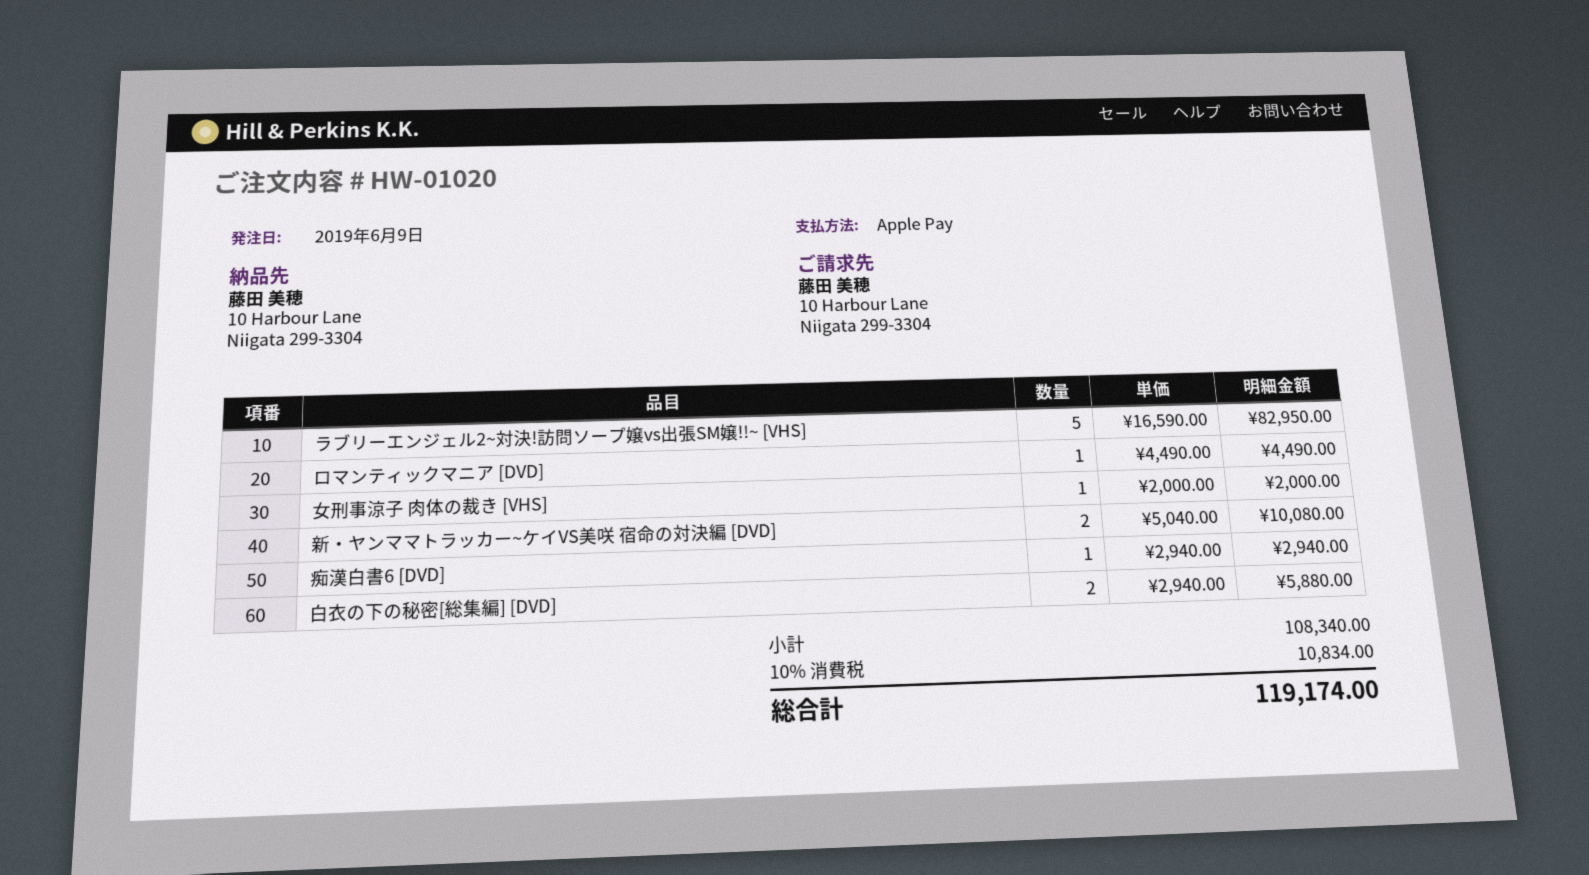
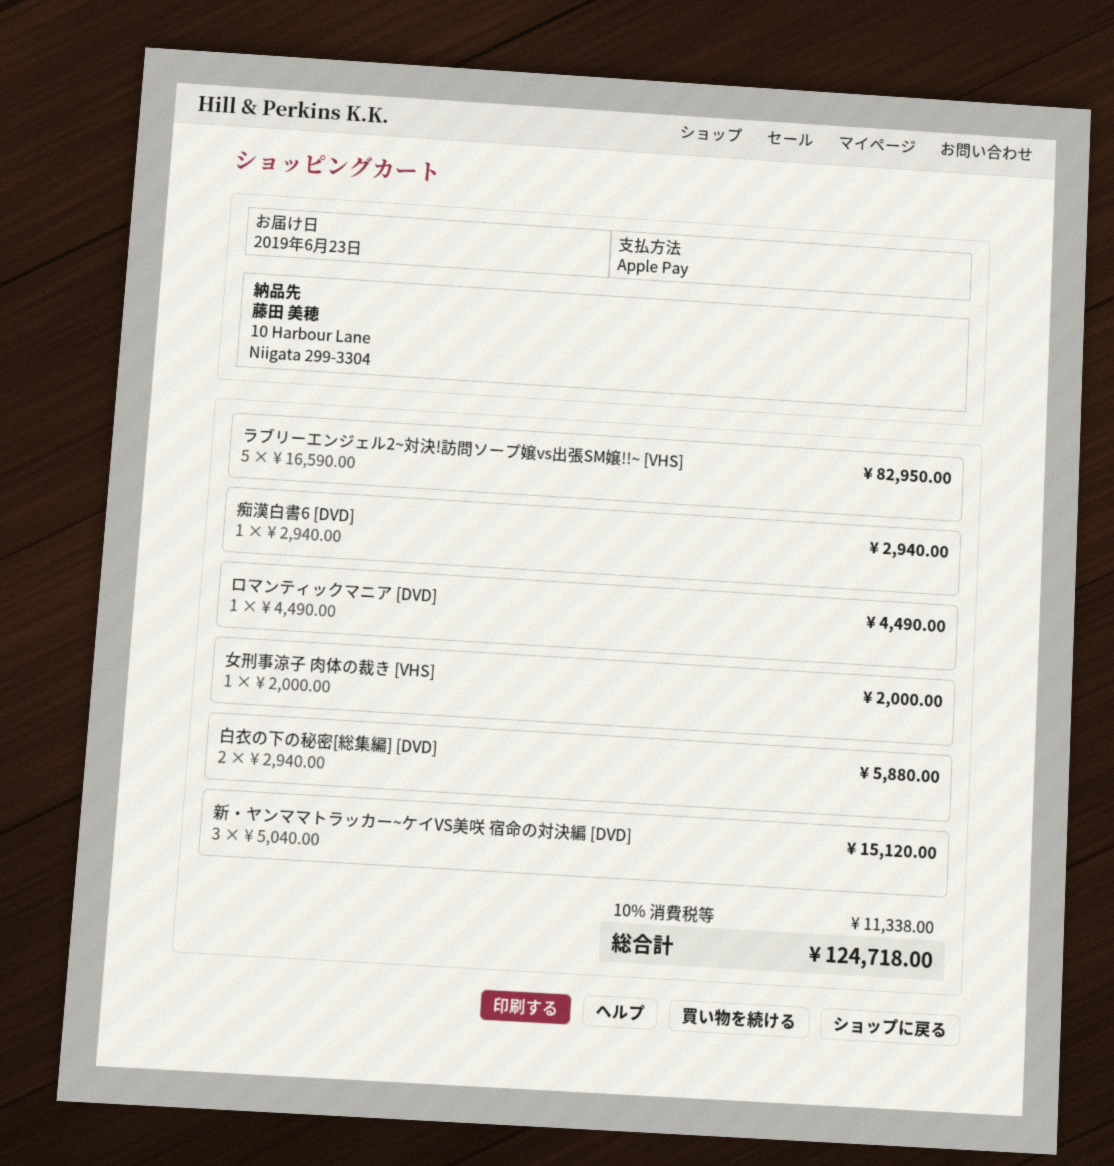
新・ヤンママトラッカー~ケイVS美咲 宿命の対決編 [DVD]: 2 x 5040.00 = 10080.00 -> 3 x 5040.00 = 15120.00
tax: 10% = 10834.00 -> 10% = 11338.00
total: 119174.00 -> 124718.00

